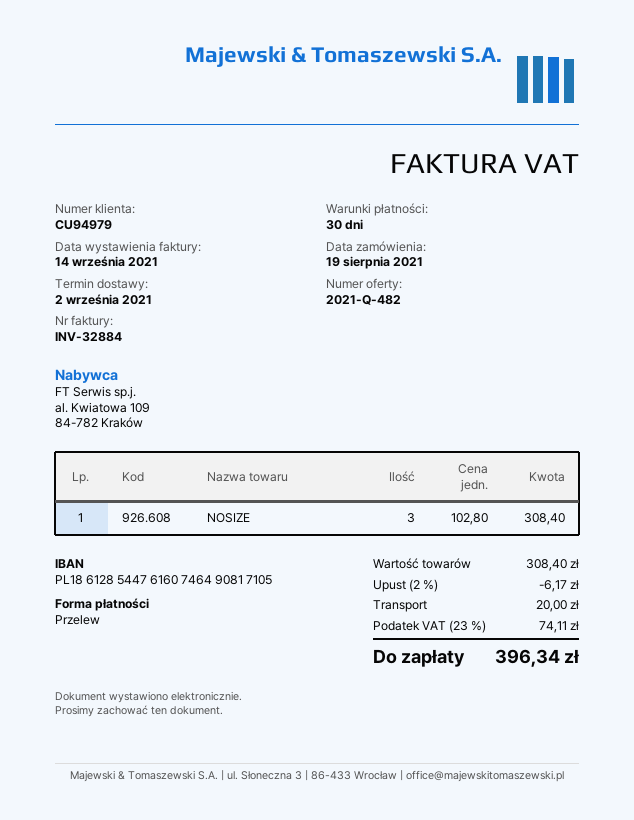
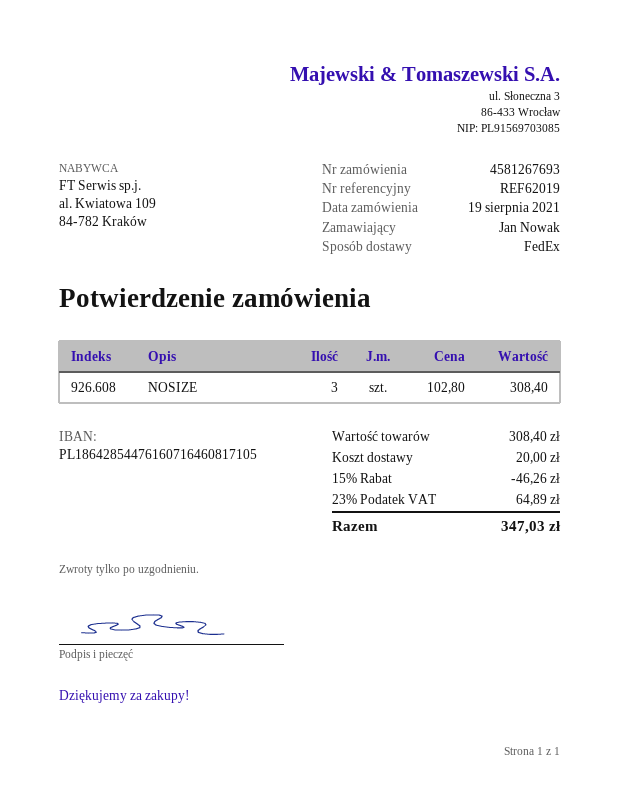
bank account: PL18612854476160746490817105 -> PL18642854476160716460817105
discount: 2% = 6.17 -> 15% = 46.26
tax: 23% = 74.11 -> 23% = 64.89
total: 396.34 -> 347.03

